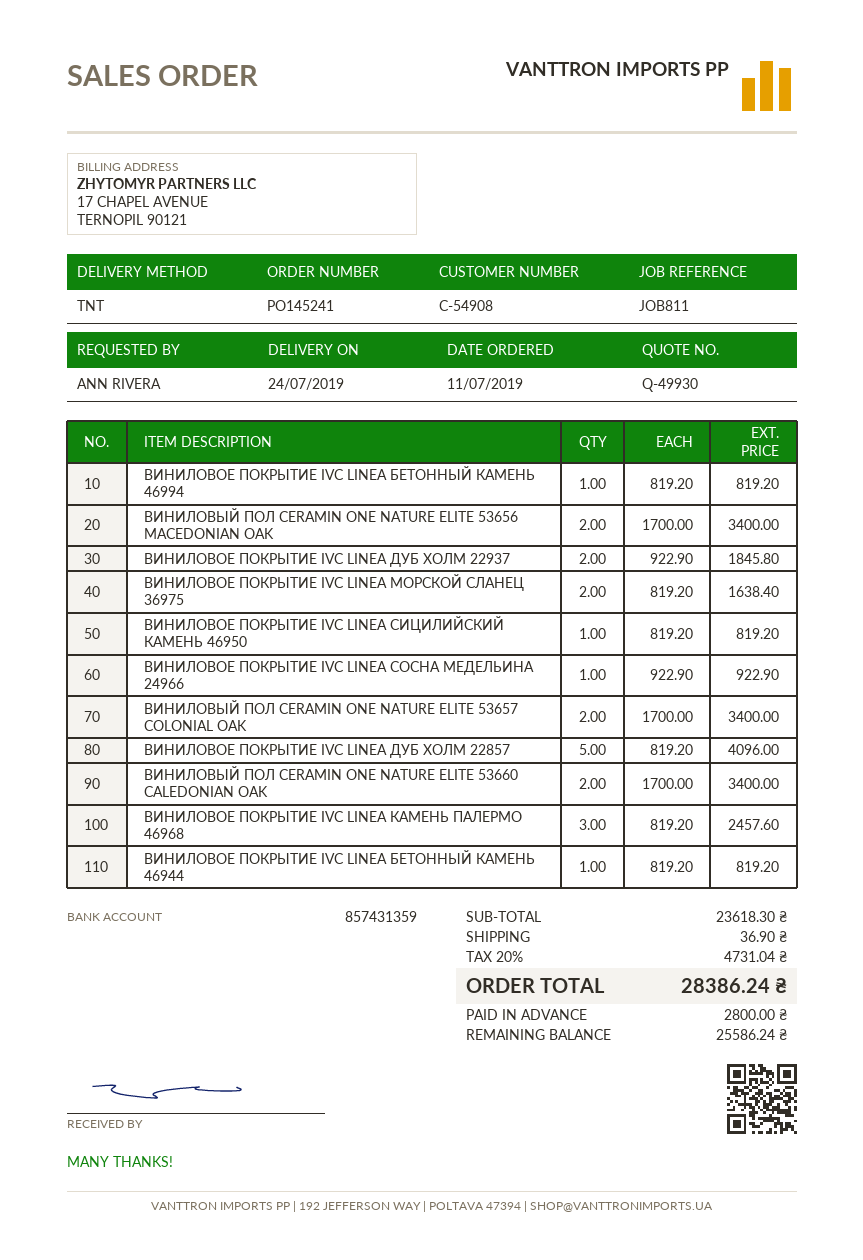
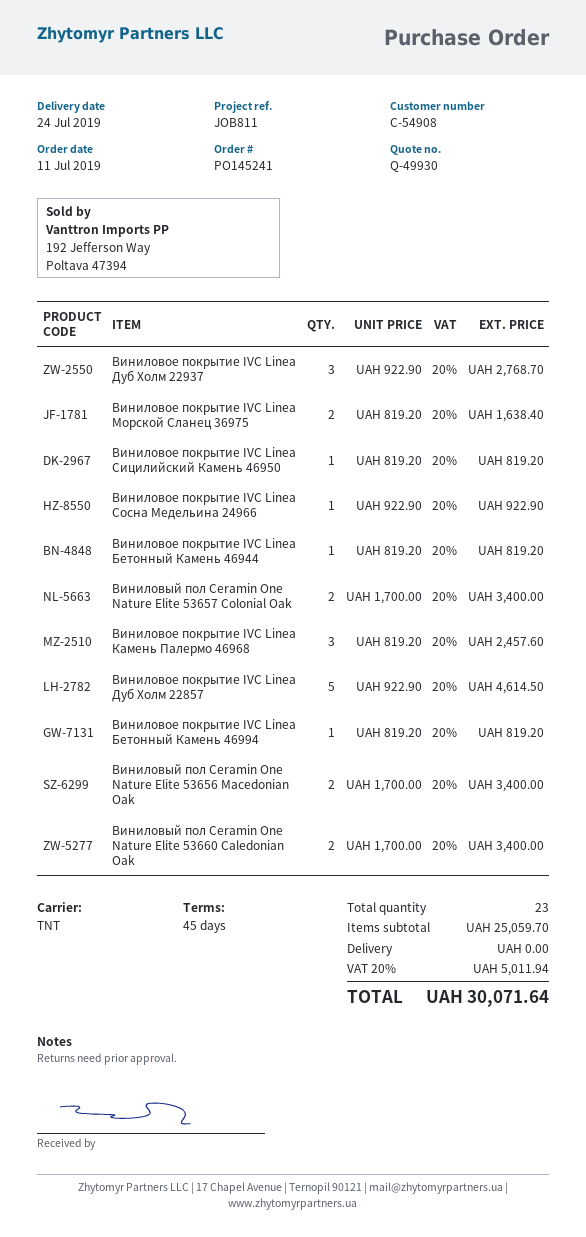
ВИНИЛОВОЕ ПОКРЫТИЕ IVC LINEA ДУБ ХОЛМ 22937: 2 x 922.90 = 1845.80 -> 3 x 922.90 = 2768.70
ВИНИЛОВОЕ ПОКРЫТИЕ IVC LINEA ДУБ ХОЛМ 22857: 5 x 819.20 = 4096.00 -> 5 x 922.90 = 4614.50
subtotal: 23618.30 -> 25059.70
shipping: 36.90 -> 0.00
tax: 20% = 4731.04 -> 20% = 5011.94
total: 28386.24 -> 30071.64

